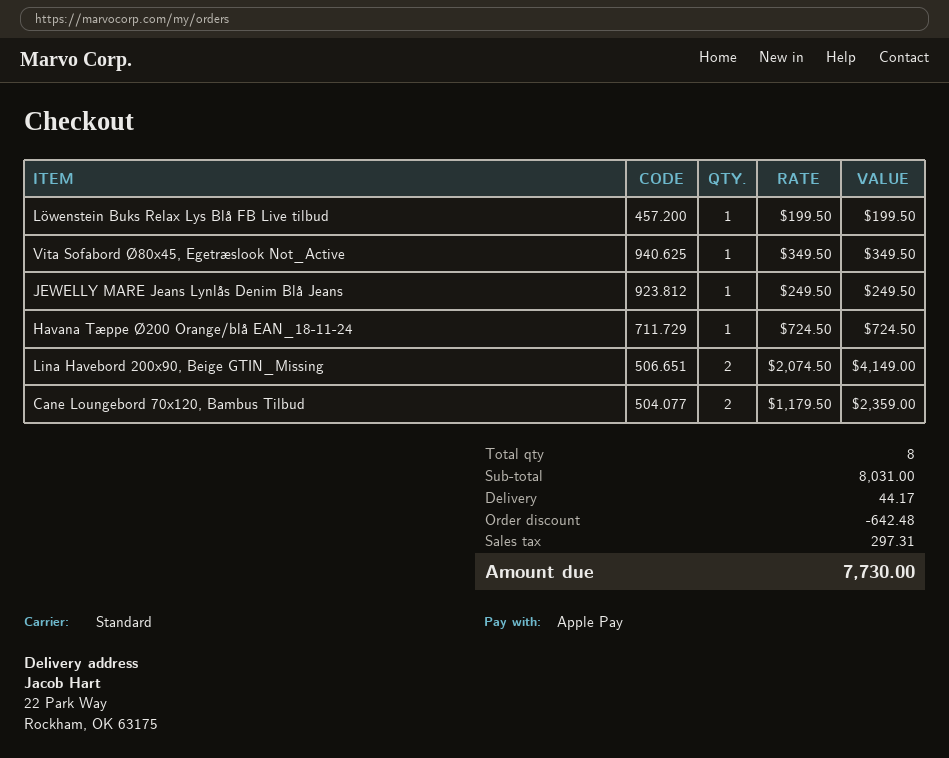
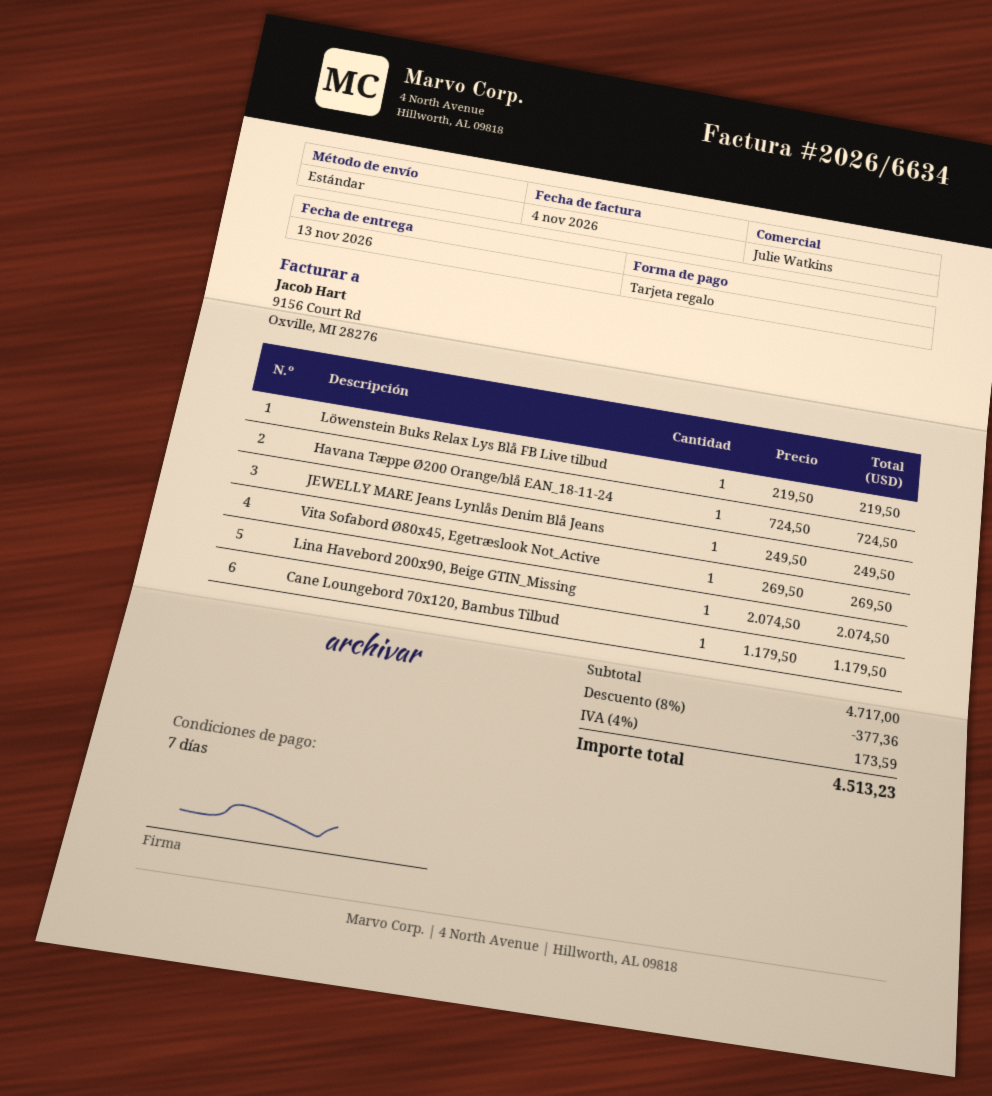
payment method: Apple Pay -> gift card
Löwenstein Buks Relax Lys Blå FB Live tilbud: 1 x 199.50 = 199.50 -> 1 x 219.50 = 219.50
Vita Sofabord Ø80x45, Egetræslook Not_Active: 1 x 349.50 = 349.50 -> 1 x 269.50 = 269.50
Lina Havebord 200x90, Beige GTIN_Missing: 2 x 2074.50 = 4149.00 -> 1 x 2074.50 = 2074.50
Cane Loungebord 70x120, Bambus Tilbud: 2 x 1179.50 = 2359.00 -> 1 x 1179.50 = 1179.50
subtotal: 8031.00 -> 4717.00
discount: 642.48 -> 377.36
shipping: 44.17 -> none
tax: 297.31 -> 173.59
total: 7730.00 -> 4513.23

